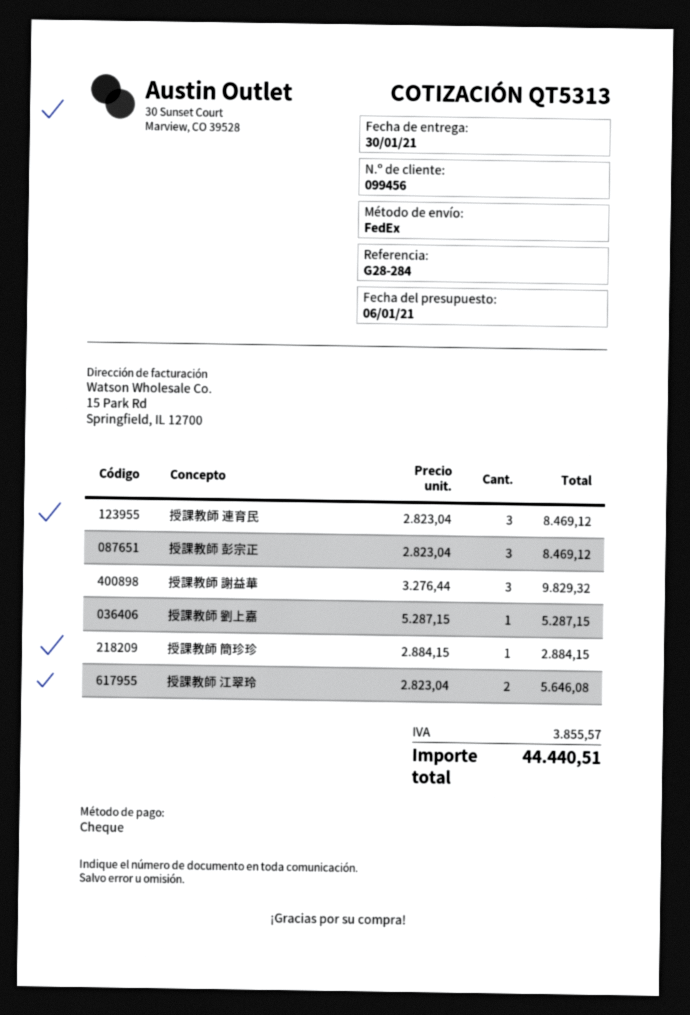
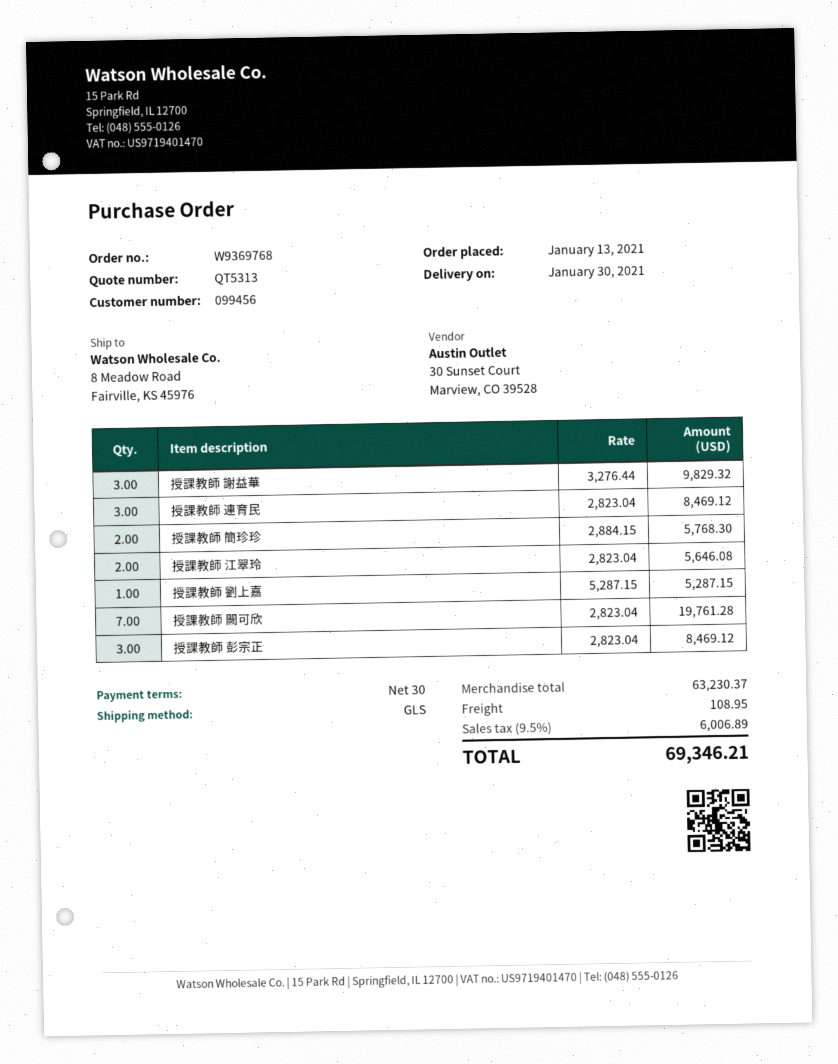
shipping method: FedEx -> GLS
授課教師 簡珍珍: 1 x 2884.15 = 2884.15 -> 2 x 2884.15 = 5768.30
授課教師 闕可欣: none -> 7 x 2823.04 = 19761.28
shipping: none -> 108.95
tax: 3855.57 -> 6006.89
total: 44440.51 -> 69346.21

